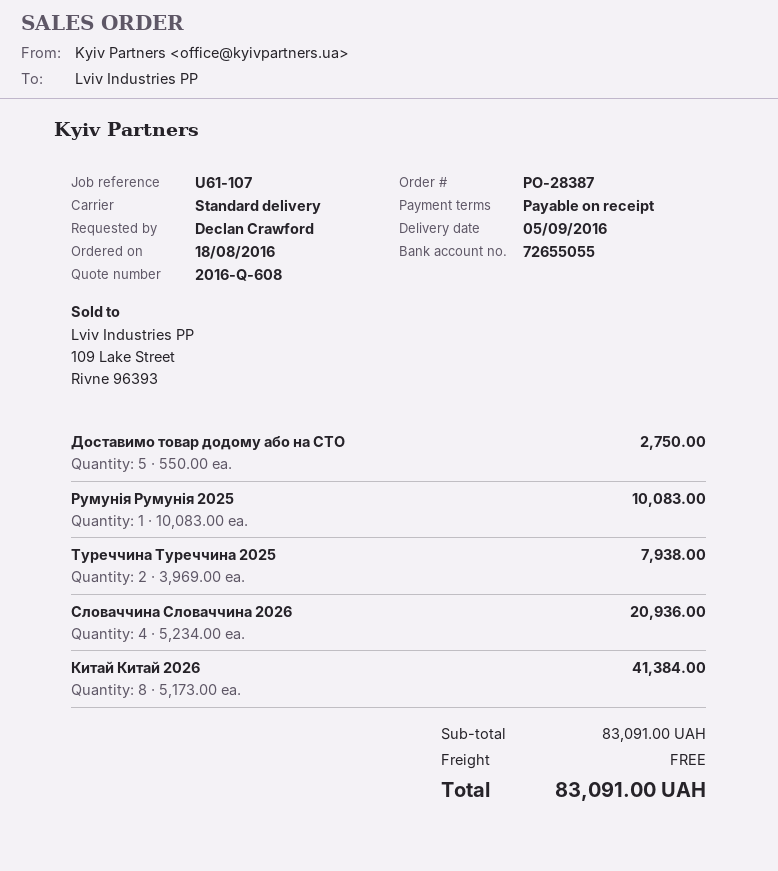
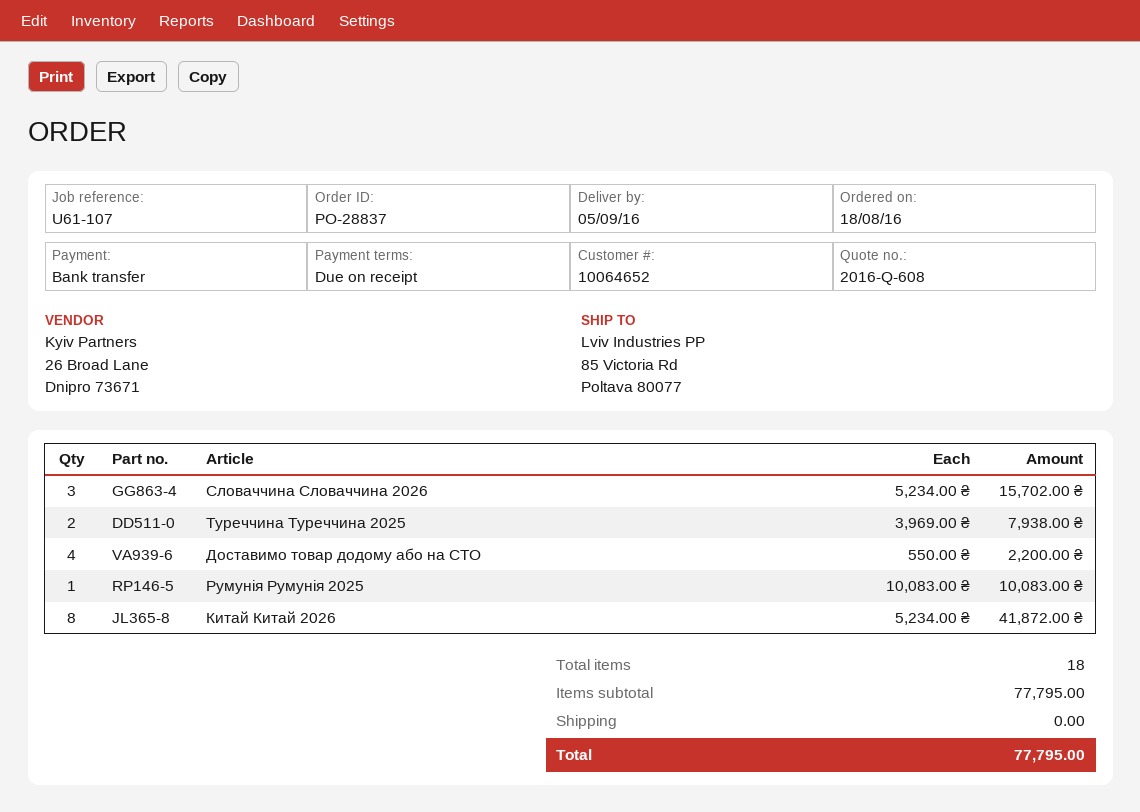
order number: PO-28387 -> PO-28837
Доставимо товар додому або на СТО: 5 x 550.00 = 2750.00 -> 4 x 550.00 = 2200.00
Словаччина Словаччина 2026: 4 x 5234.00 = 20936.00 -> 3 x 5234.00 = 15702.00
Китай Китай 2026: 8 x 5173.00 = 41384.00 -> 8 x 5234.00 = 41872.00
subtotal: 83091.00 -> 77795.00
total: 83091.00 -> 77795.00

